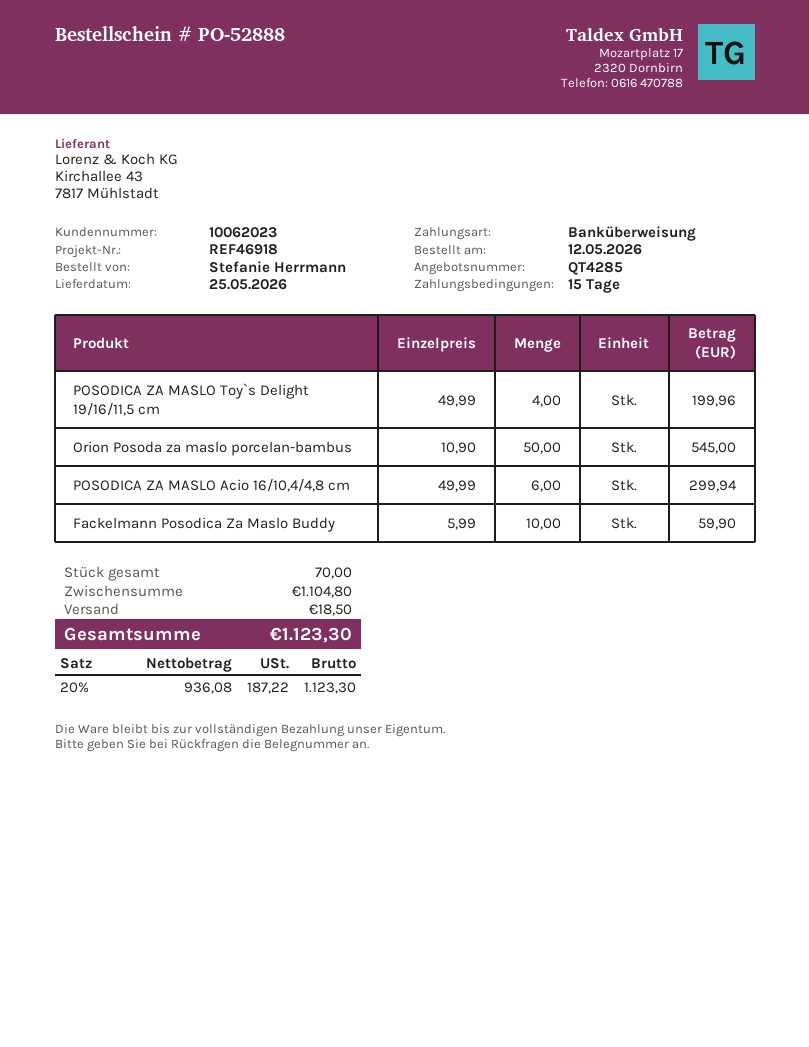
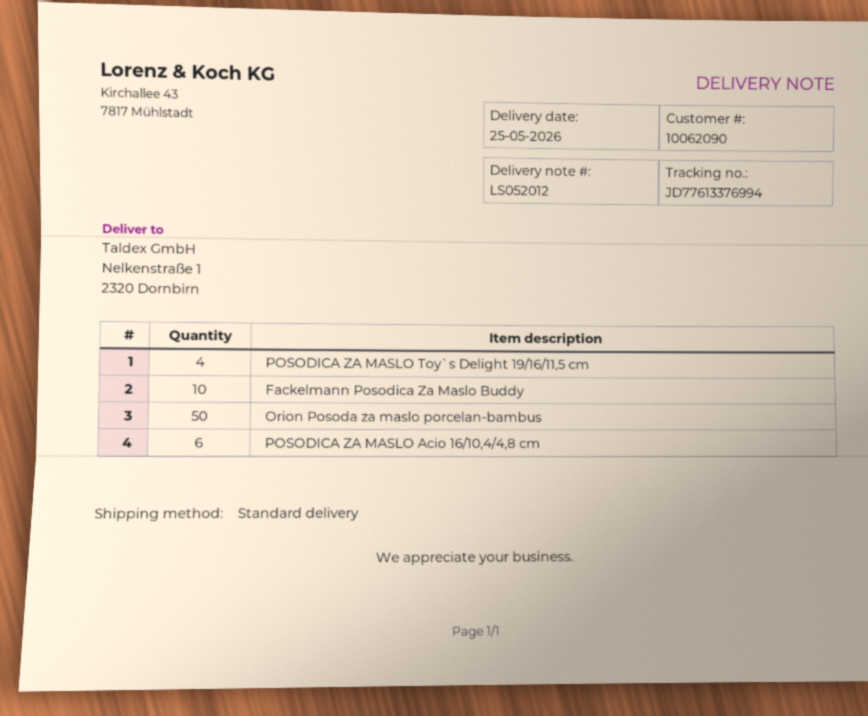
customer number: 10062023 -> 10062090

